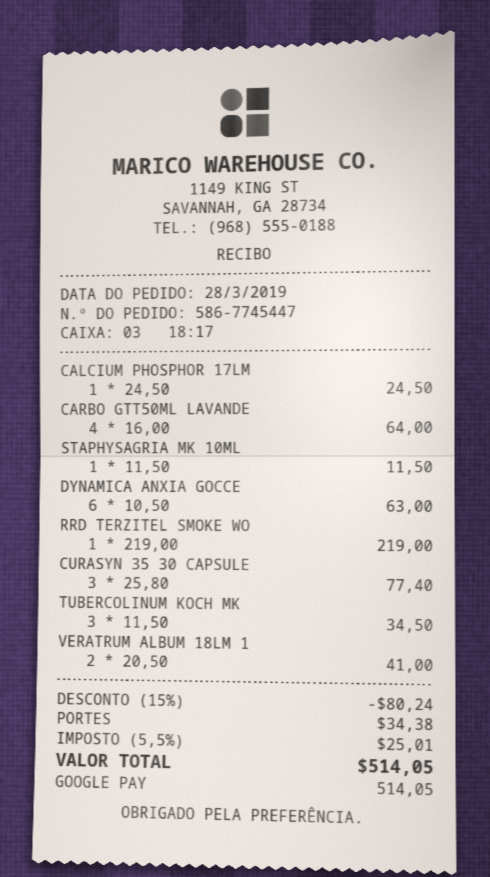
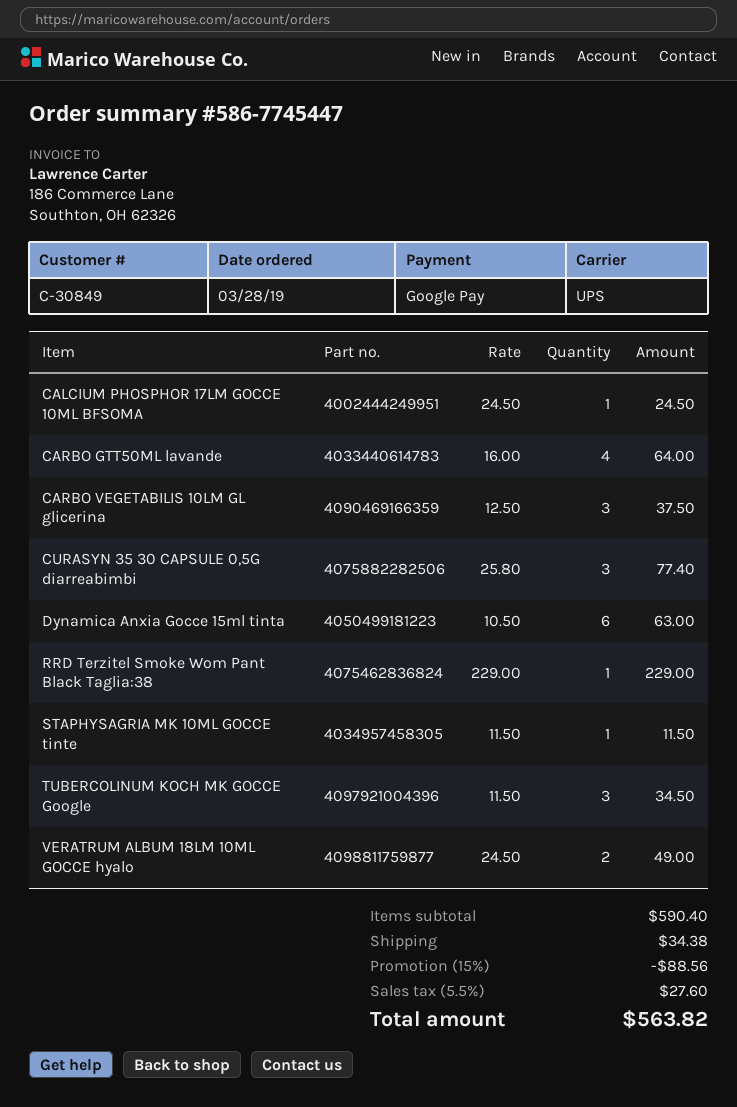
RRD TERZITEL SMOKE WO: 1 x 219.00 = 219.00 -> 1 x 229.00 = 229.00
VERATRUM ALBUM 18LM 1: 2 x 20.50 = 41.00 -> 2 x 24.50 = 49.00
CARBO VEGETABILIS 10LM GL glicerina: none -> 3 x 12.50 = 37.50
discount: 15% = 80.24 -> 15% = 88.56
tax: 5.5% = 25.01 -> 5.5% = 27.60
total: 514.05 -> 563.82

